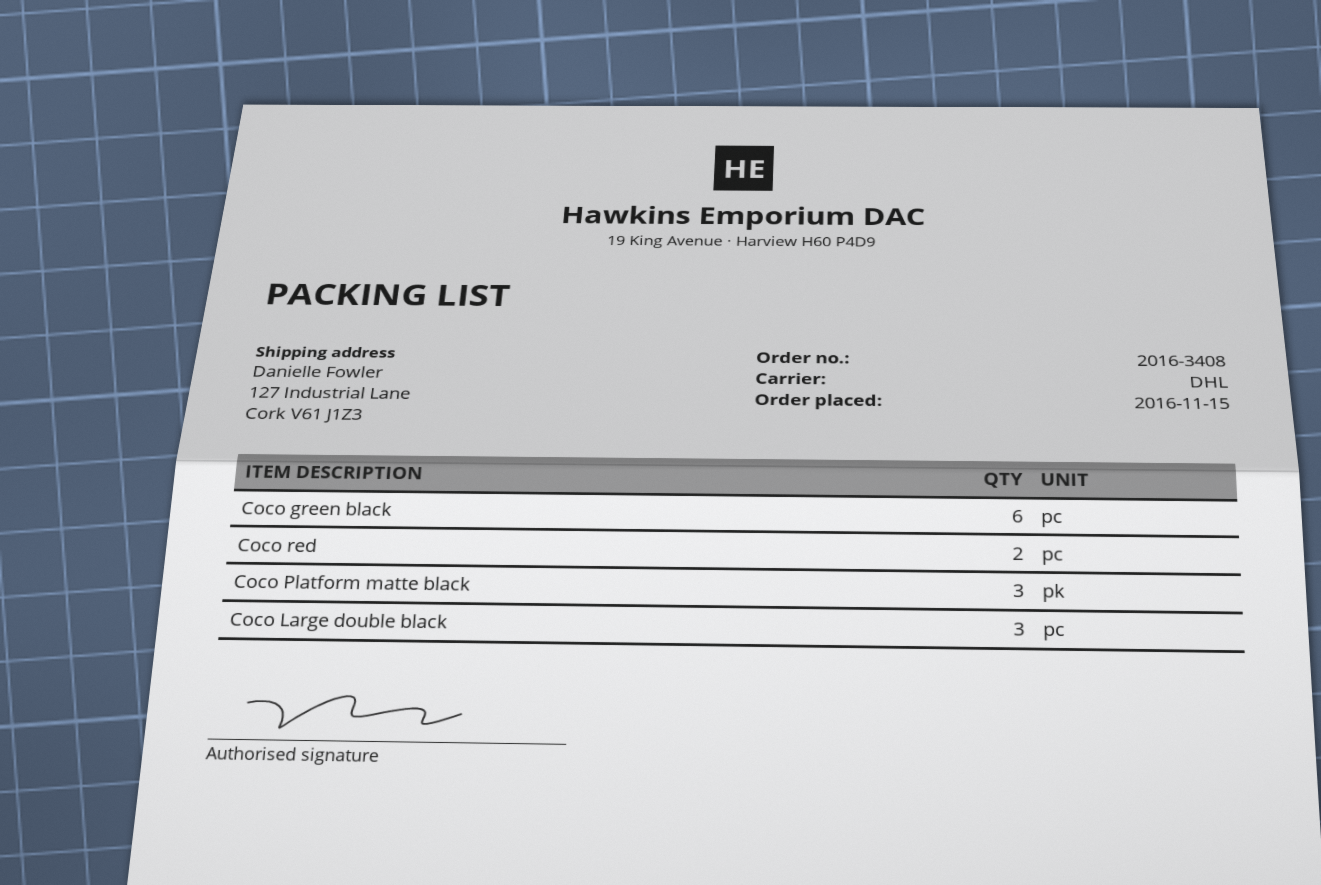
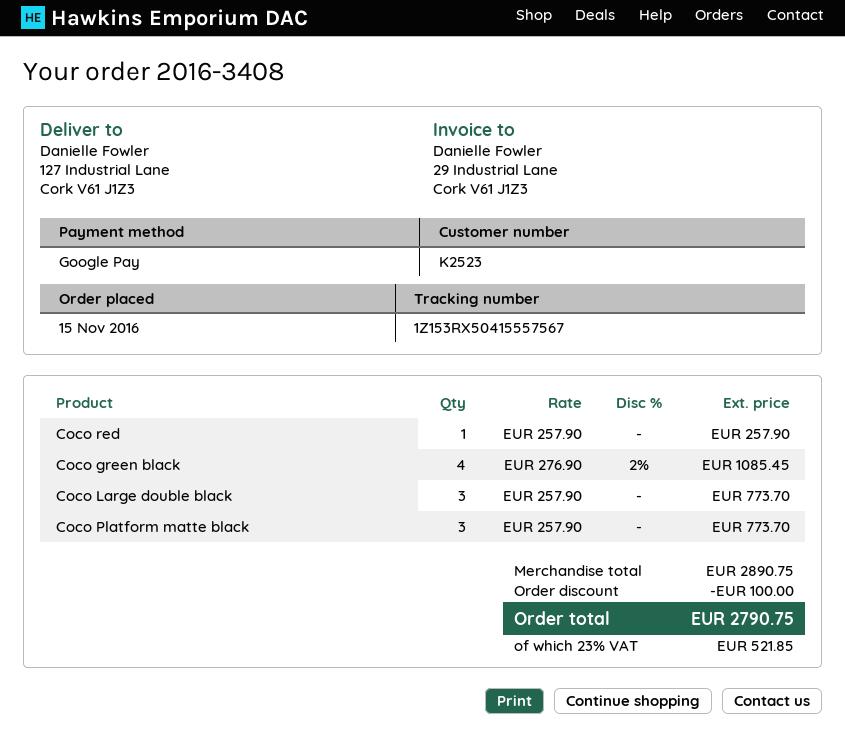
Coco green black: 6 -> 4
Coco red: 2 -> 1

